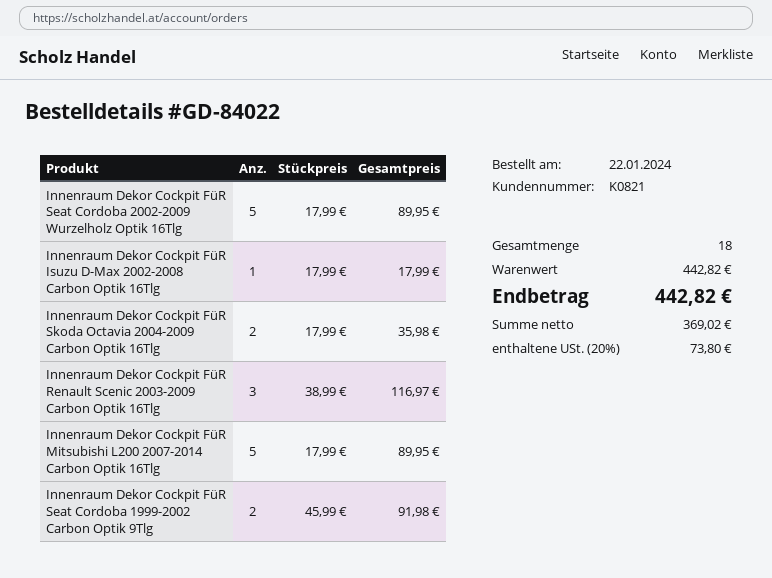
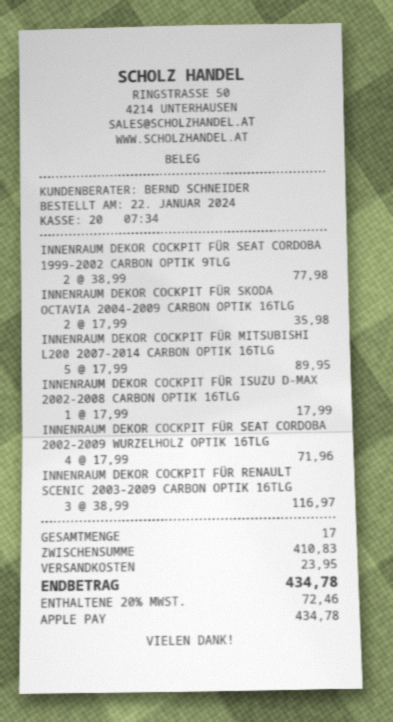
Innenraum Dekor Cockpit FüR Seat Cordoba 2002-2009 Wurzelholz Optik 16Tlg: 5 x 17.99 = 89.95 -> 4 x 17.99 = 71.96
Innenraum Dekor Cockpit FüR Seat Cordoba 1999-2002 Carbon Optik 9Tlg: 2 x 45.99 = 91.98 -> 2 x 38.99 = 77.98
total quantity: 18 -> 17
subtotal: 442.82 -> 410.83
shipping: none -> 23.95
tax: 20% = 73.80 -> 20% = 72.46
total: 442.82 -> 434.78

